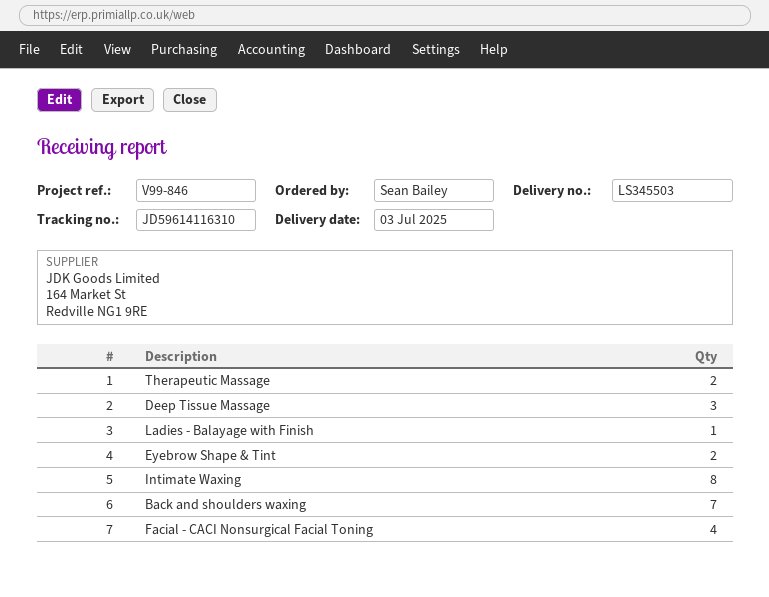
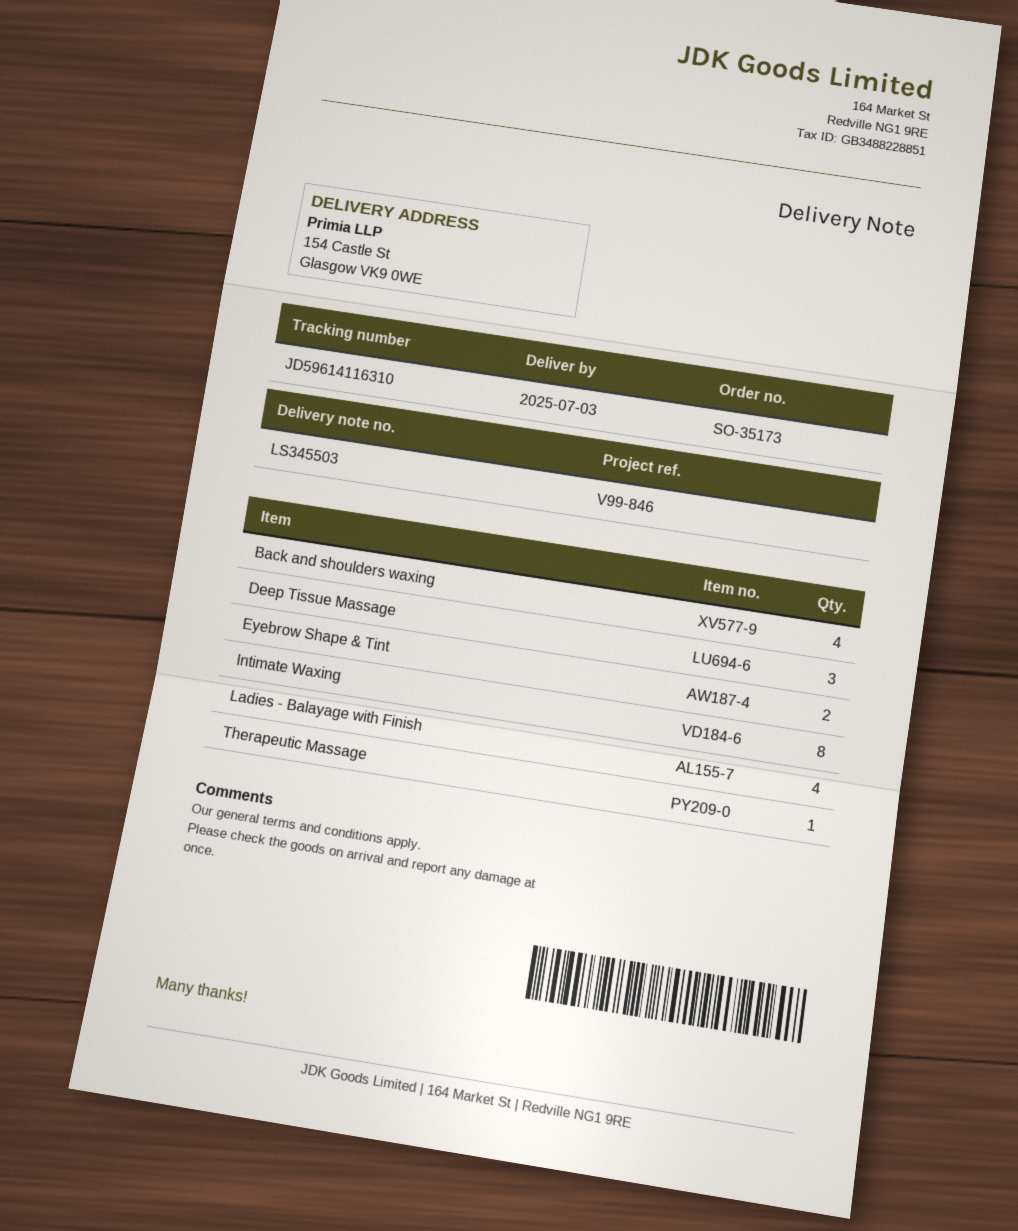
Therapeutic Massage: 2 -> 1
Ladies - Balayage with Finish: 1 -> 4
Back and shoulders waxing: 7 -> 4
Facial - CACI Nonsurgical Facial Toning: 4 -> none

